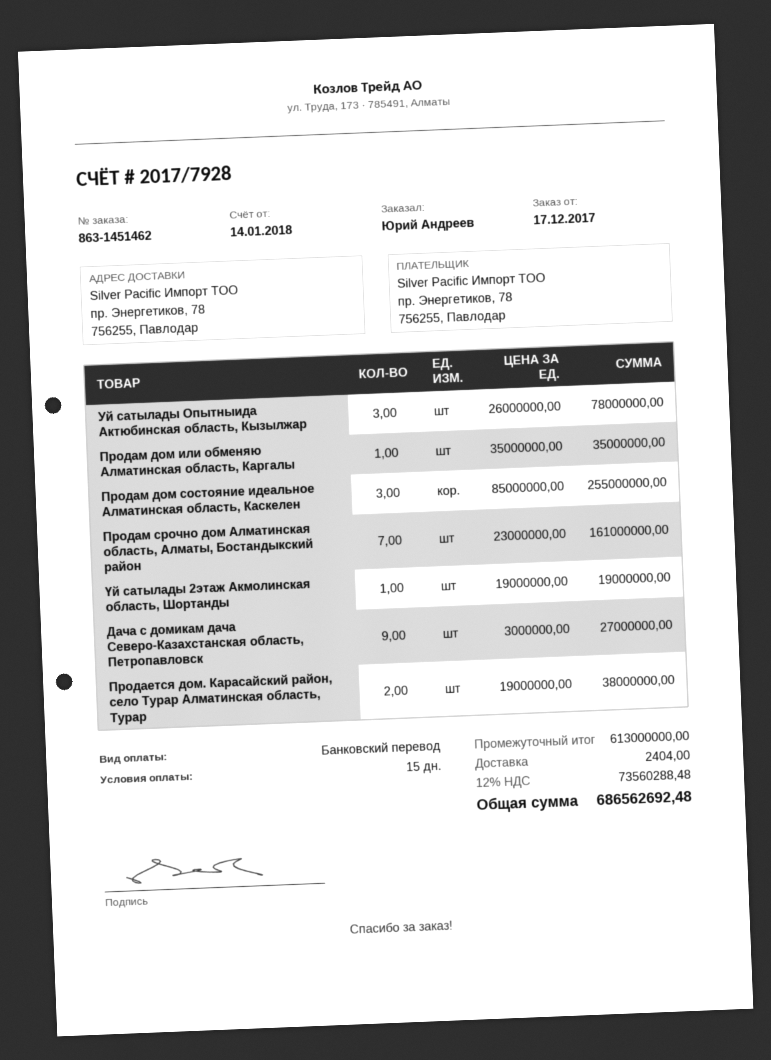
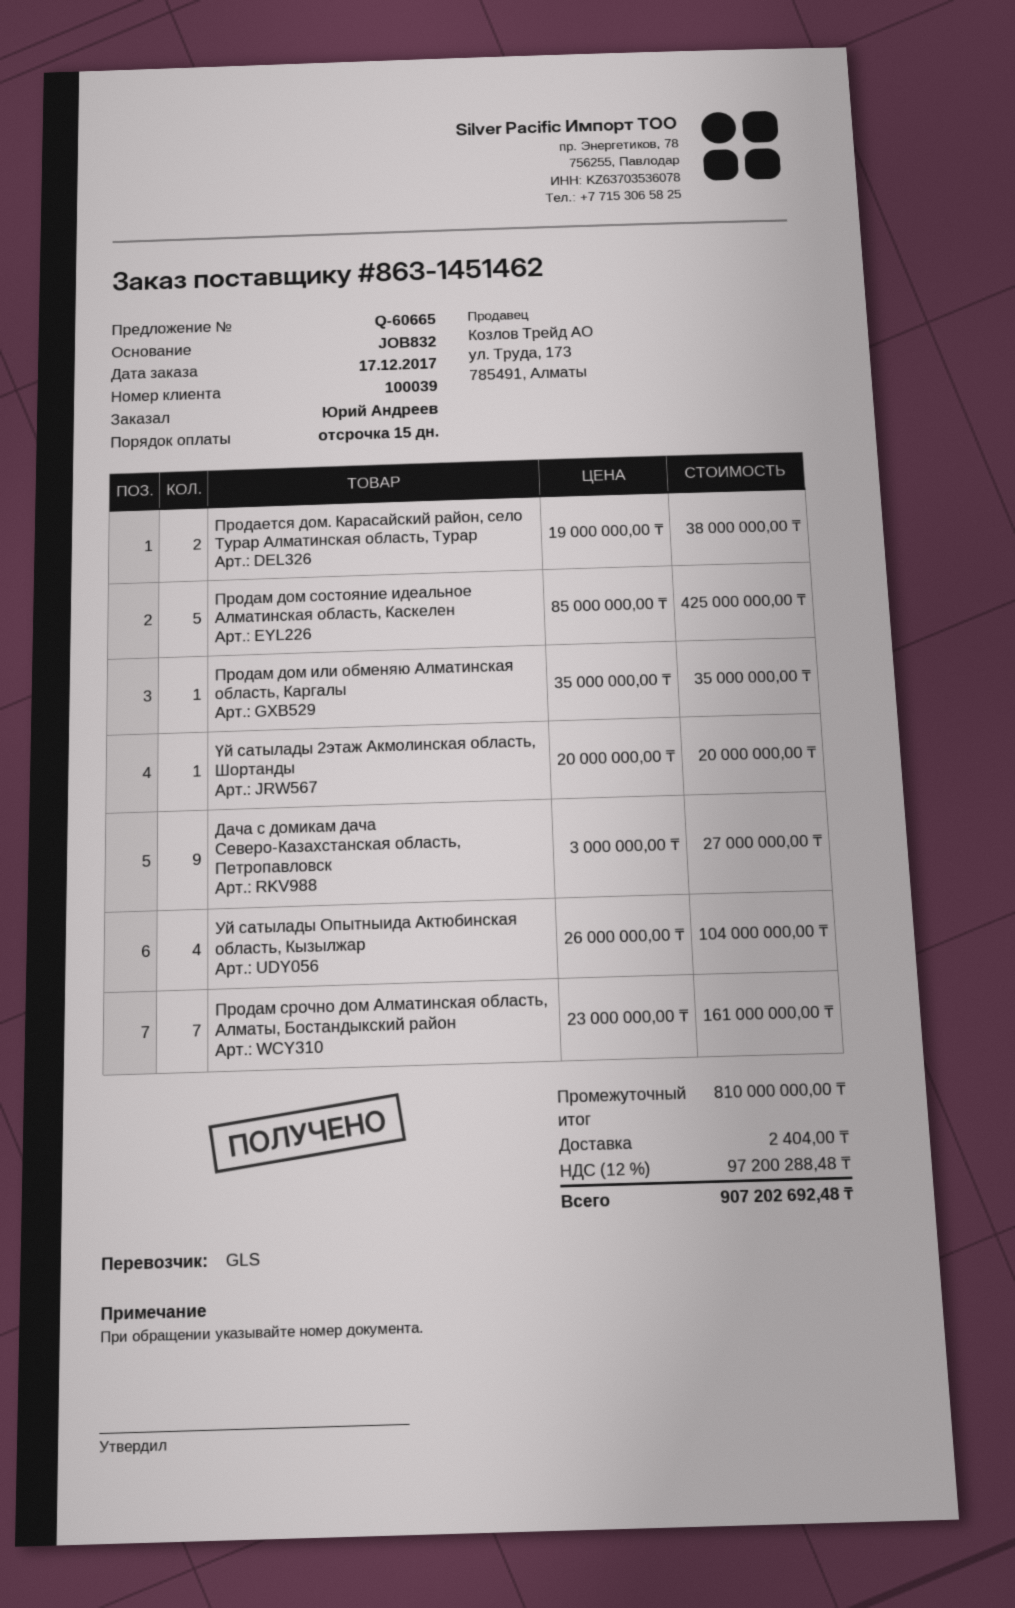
Уй сатылады Опытныида Актюбинская область, Кызылжар: 3 x 26000000.00 = 78000000.00 -> 4 x 26000000.00 = 104000000.00
Продам дом состояние идеальное Алматинская область, Каскелен: 3 x 85000000.00 = 255000000.00 -> 5 x 85000000.00 = 425000000.00
Үй сатылады 2этаж Акмолинская область, Шортанды: 1 x 19000000.00 = 19000000.00 -> 1 x 20000000.00 = 20000000.00
subtotal: 613000000.00 -> 810000000.00
tax: 12% = 73560288.48 -> 12% = 97200288.48
total: 686562692.48 -> 907202692.48

